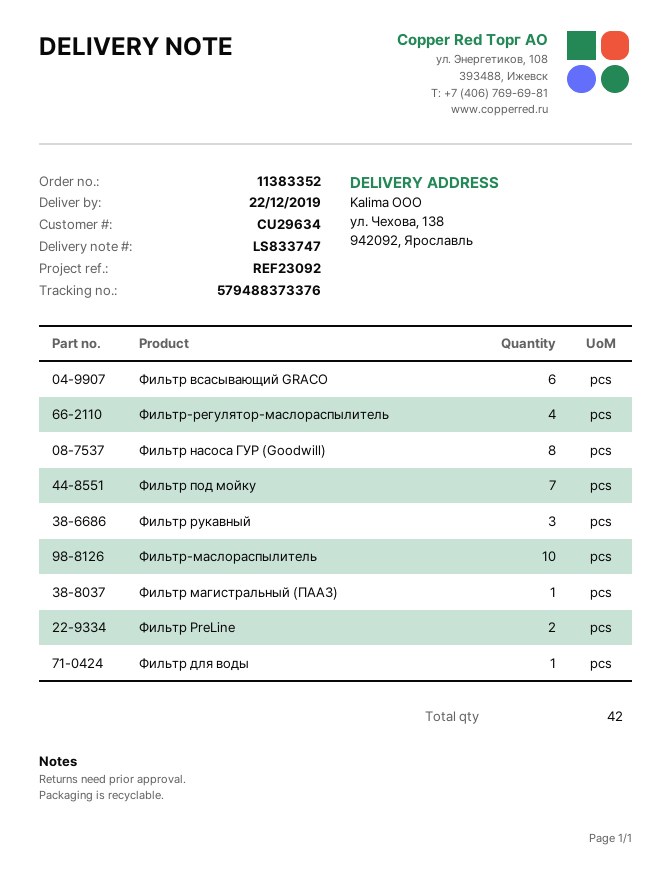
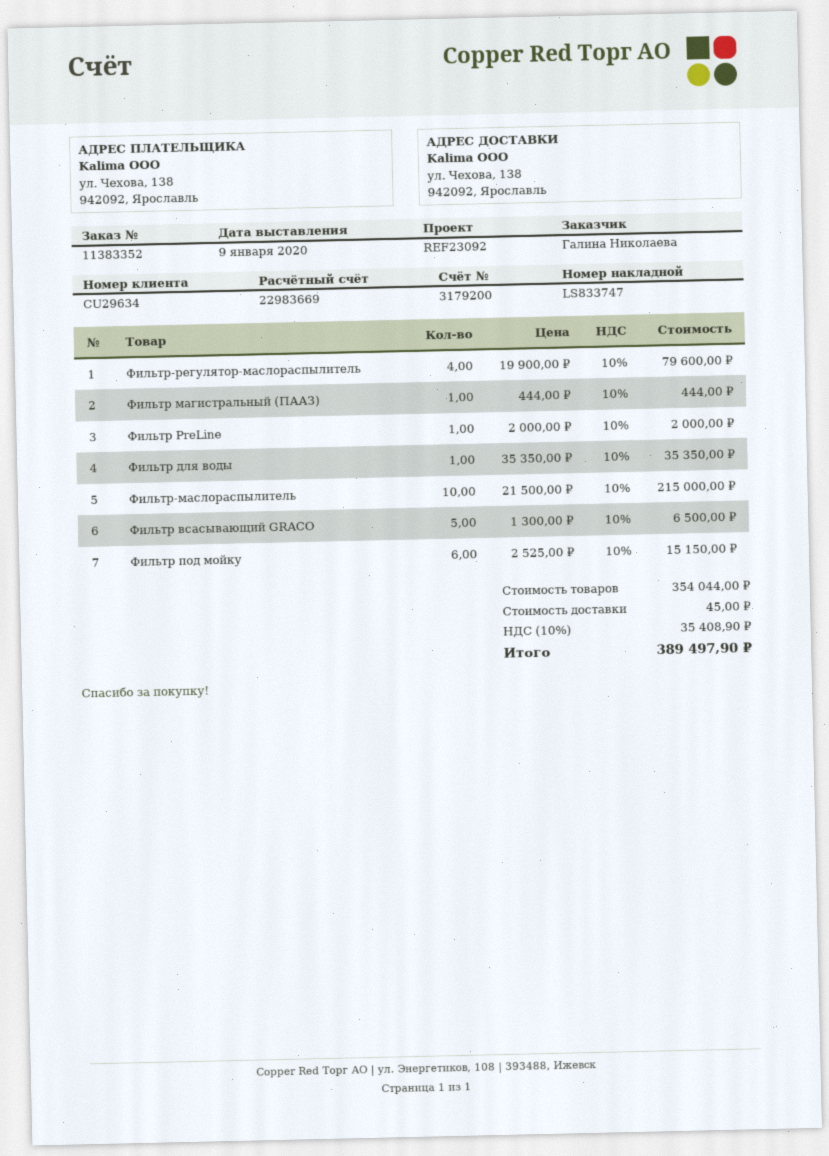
Фильтр всасывающий GRACO: 6 -> 5
Фильтр насоса ГУР (Goodwill): 8 -> none
Фильтр под мойку: 7 -> 6
Фильтр рукавный: 3 -> none
Фильтр PreLine: 2 -> 1

